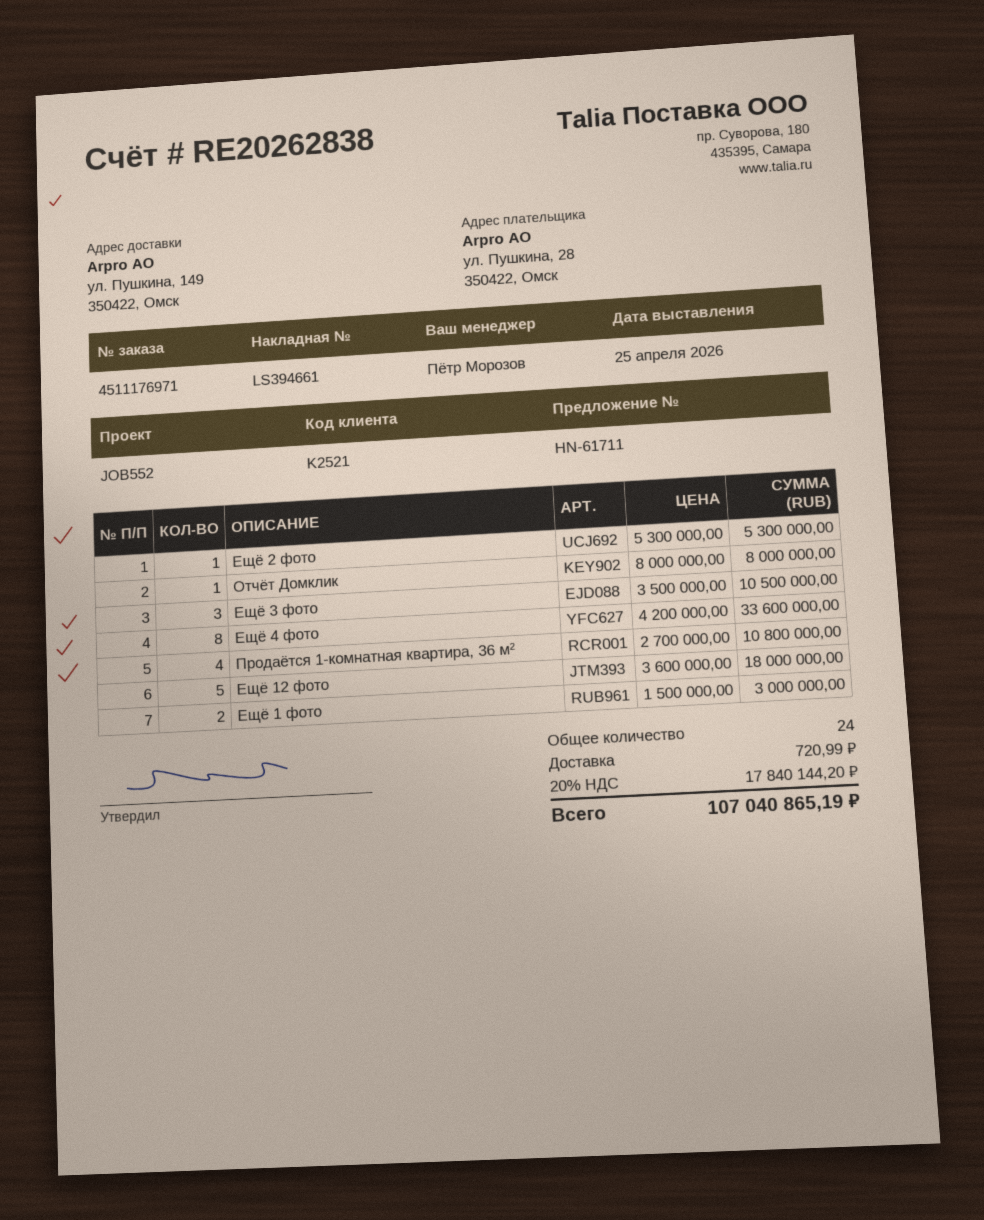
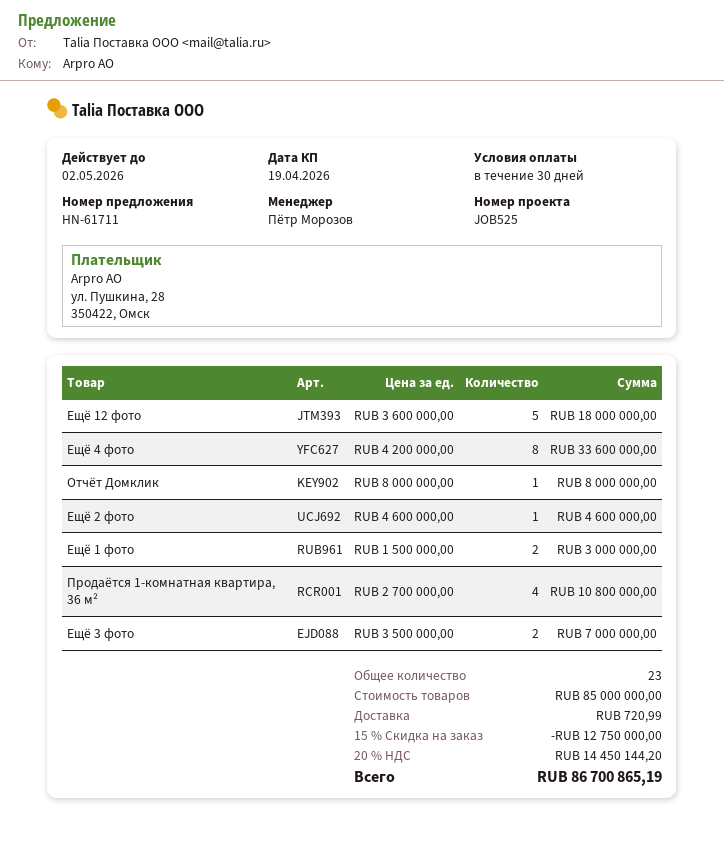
reference: JOB552 -> JOB525
Ещё 2 фото: 1 x 5300000.00 = 5300000.00 -> 1 x 4600000.00 = 4600000.00
Ещё 3 фото: 3 x 3500000.00 = 10500000.00 -> 2 x 3500000.00 = 7000000.00
total quantity: 24 -> 23
discount: none -> 15% = 12750000.00
tax: 20% = 17840144.20 -> 20% = 14450144.20
total: 107040865.19 -> 86700865.19

